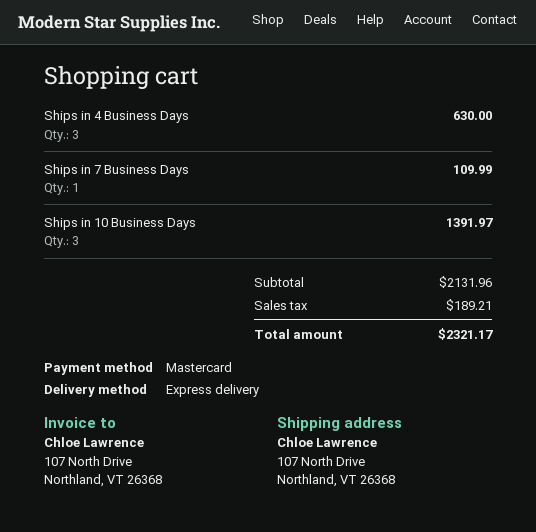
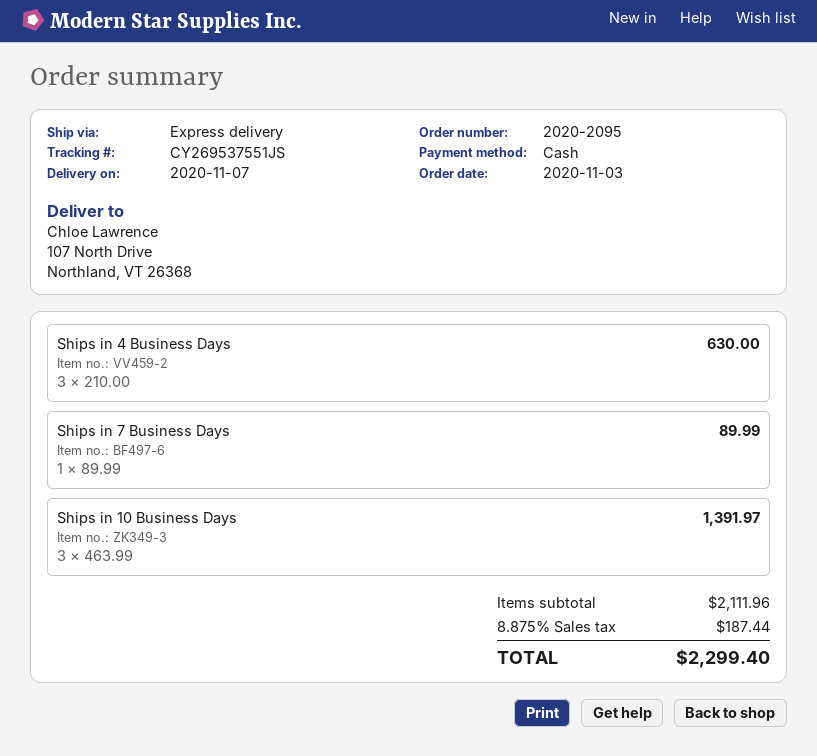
payment method: Mastercard -> cash
Ships in 7 Business Days: 1 for 109.99 -> 1 for 89.99
subtotal: 2131.96 -> 2111.96
tax: 189.21 -> 187.44
total: 2321.17 -> 2299.40

